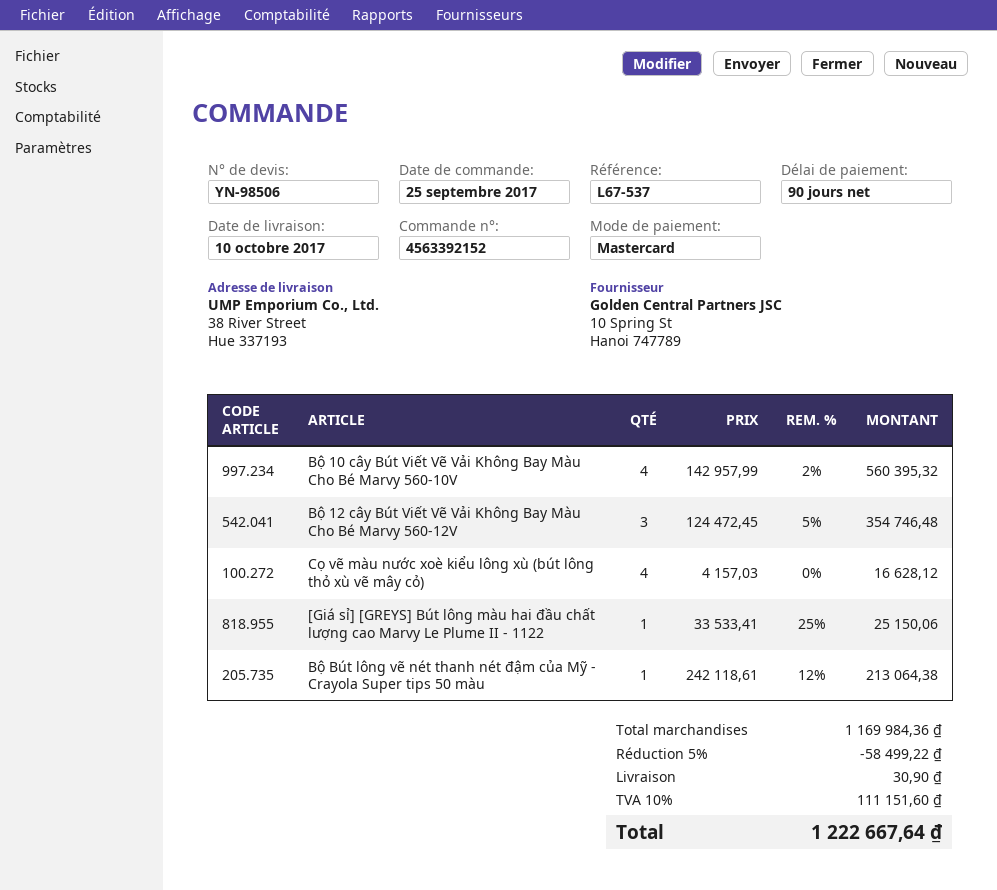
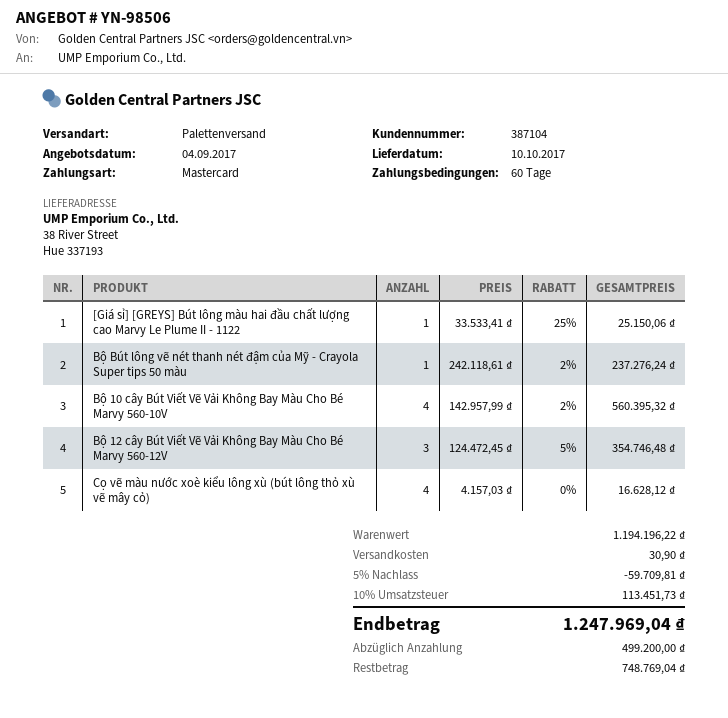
payment terms: 90 days -> 60 days
Bộ Bút lông vẽ nét thanh nét đậm của Mỹ - Crayola Super tips 50 màu: 1 x 242118.61 - 12% = 213064.38 -> 1 x 242118.61 - 2% = 237276.24
subtotal: 1169984.36 -> 1194196.22
discount: 5% = 58499.22 -> 5% = 59709.81
tax: 10% = 111151.60 -> 10% = 113451.73
total: 1222667.64 -> 1247969.04

